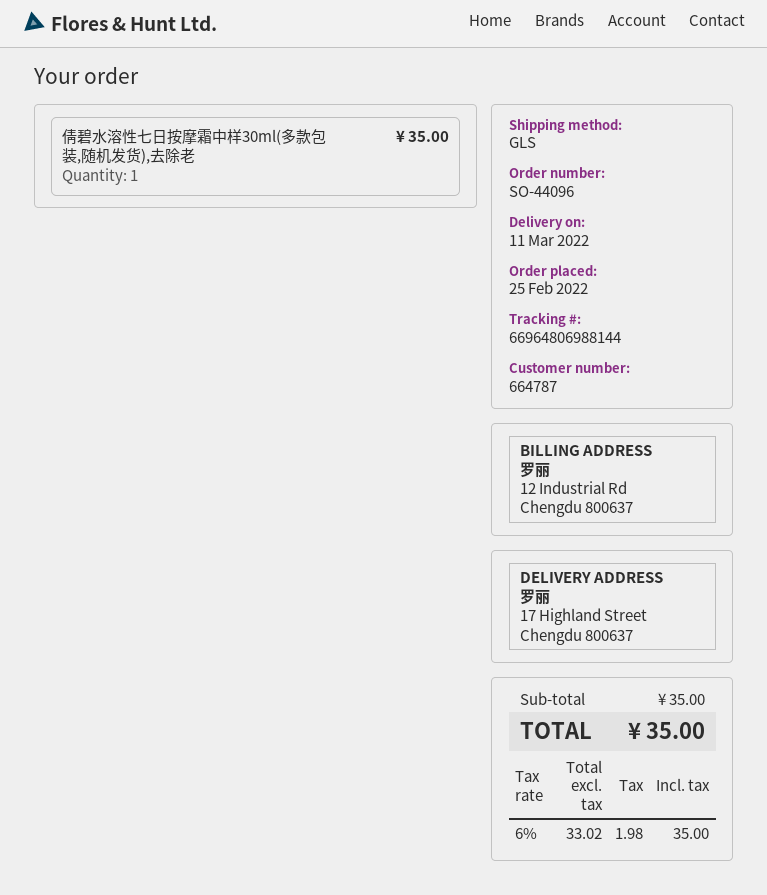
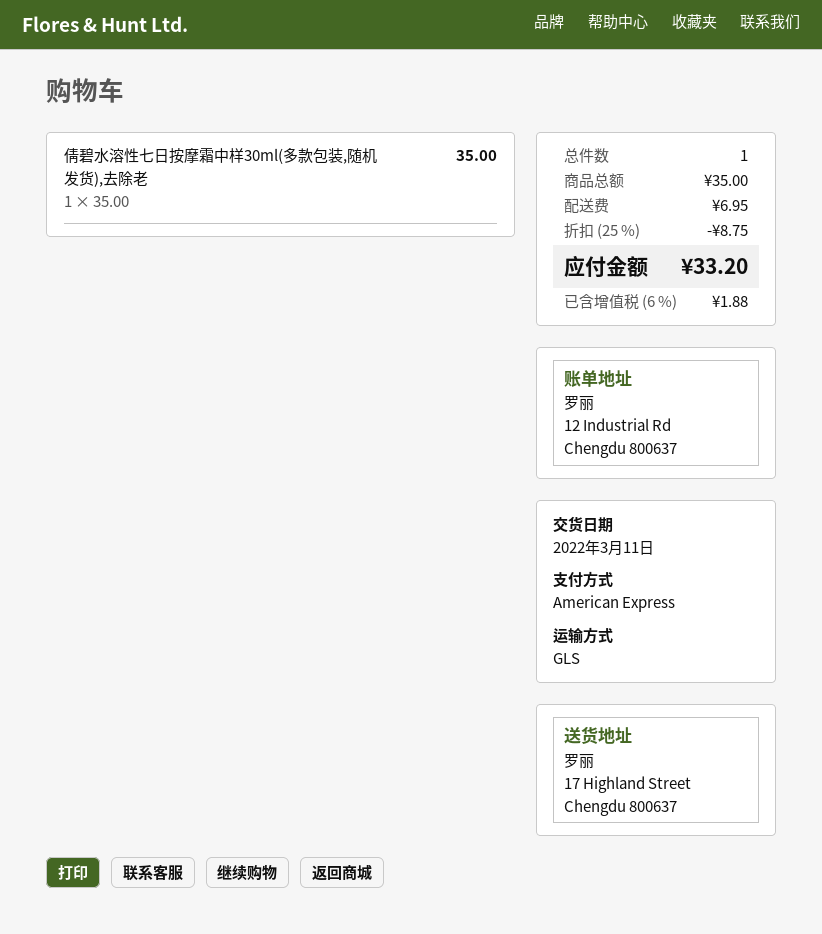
discount: none -> 25% = 8.75
shipping: none -> 6.95
tax: 6% = 1.98 -> 6% = 1.88
total: 35.00 -> 33.20

